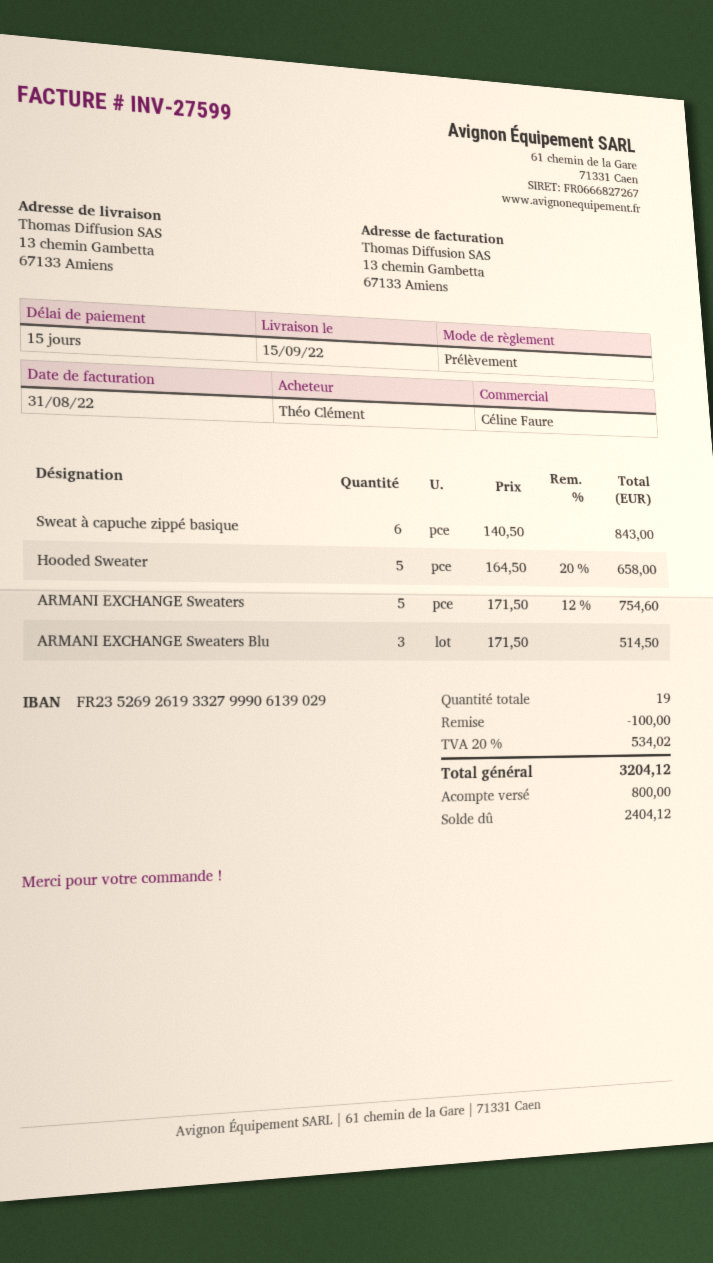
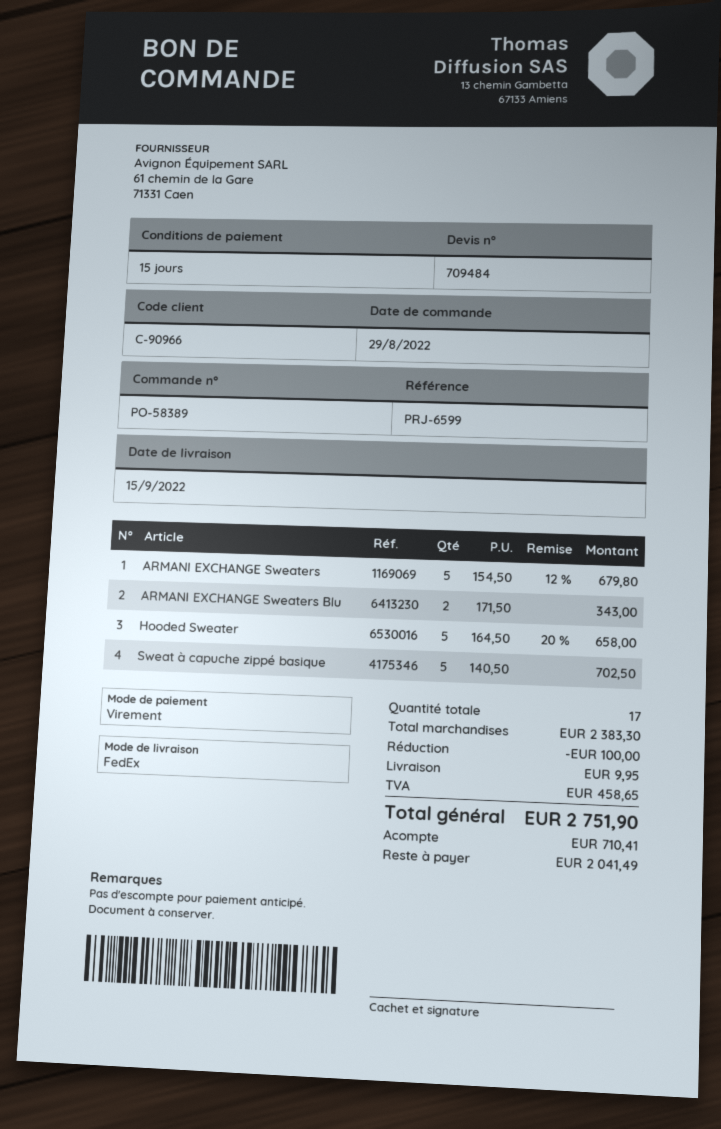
payment method: direct debit -> bank transfer
Sweat à capuche zippé basique: 6 x 140.50 = 843.00 -> 5 x 140.50 = 702.50
ARMANI EXCHANGE Sweaters: 5 x 171.50 - 12% = 754.60 -> 5 x 154.50 - 12% = 679.80
ARMANI EXCHANGE Sweaters Blu: 3 x 171.50 = 514.50 -> 2 x 171.50 = 343.00
total quantity: 19 -> 17
shipping: none -> 9.95
tax: 534.02 -> 458.65
total: 3204.12 -> 2751.90
deposit: 800.00 -> 710.41
balance: 2404.12 -> 2041.49

